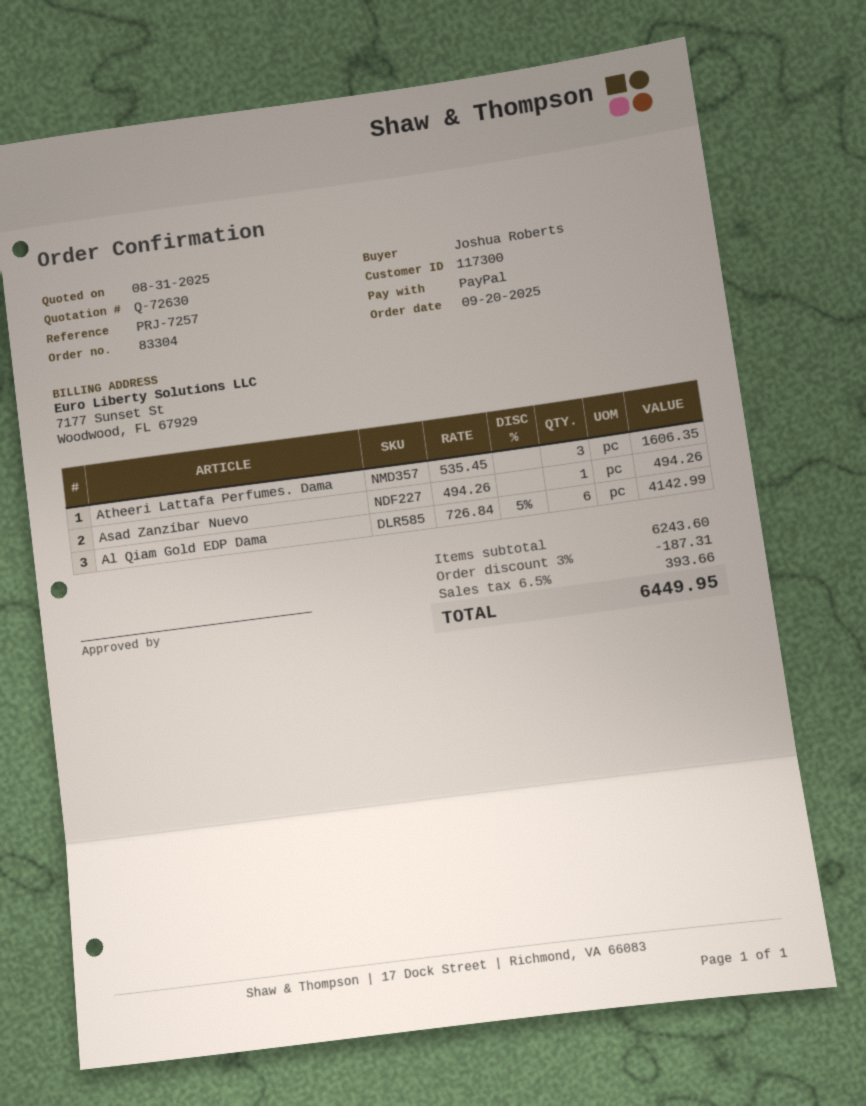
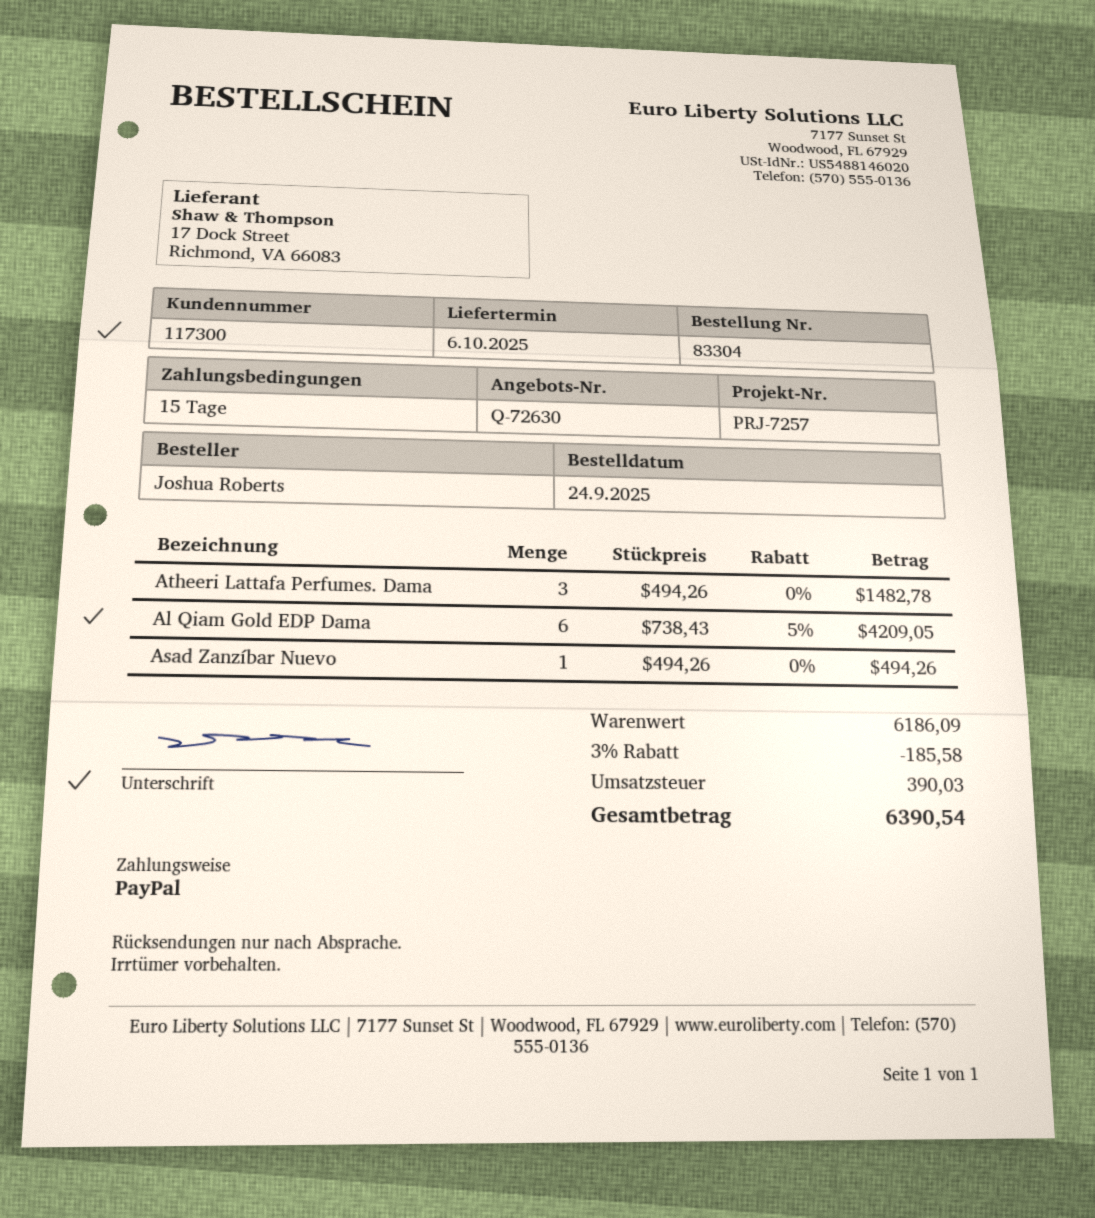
order date: 2025-09-20 -> 2025-09-24
Atheeri Lattafa Perfumes. Dama: 3 x 535.45 = 1606.35 -> 3 x 494.26 = 1482.78
Al Qiam Gold EDP Dama: 6 x 726.84 - 5% = 4142.99 -> 6 x 738.43 - 5% = 4209.05
subtotal: 6243.60 -> 6186.09
discount: 3% = 187.31 -> 3% = 185.58
tax: 393.66 -> 390.03
total: 6449.95 -> 6390.54

